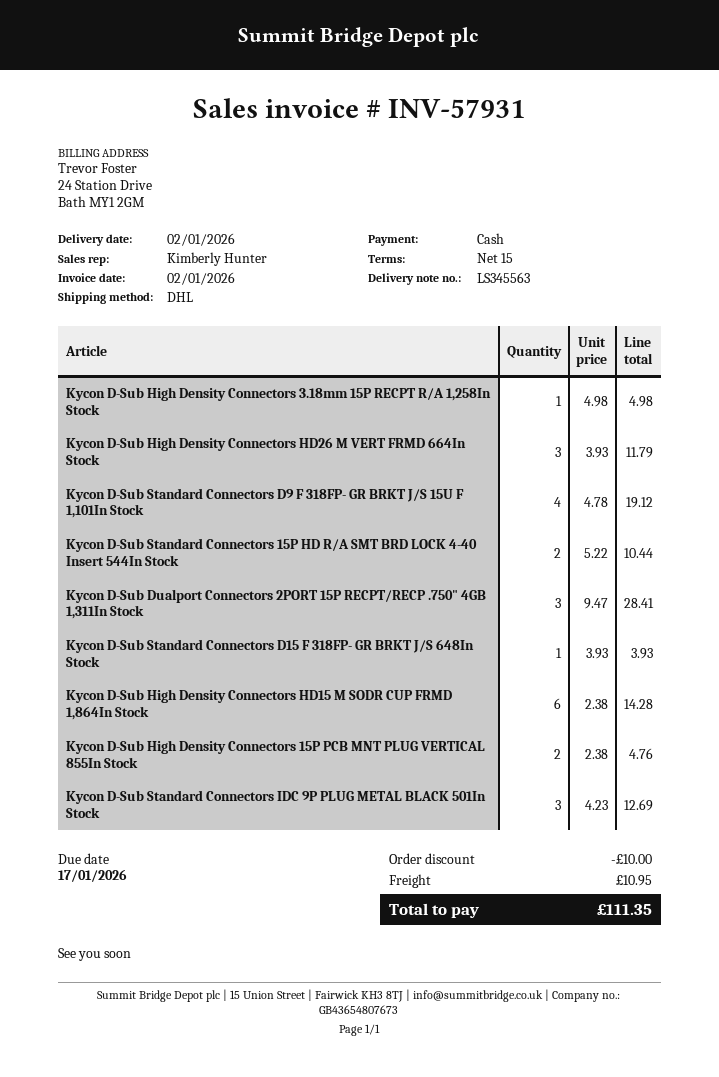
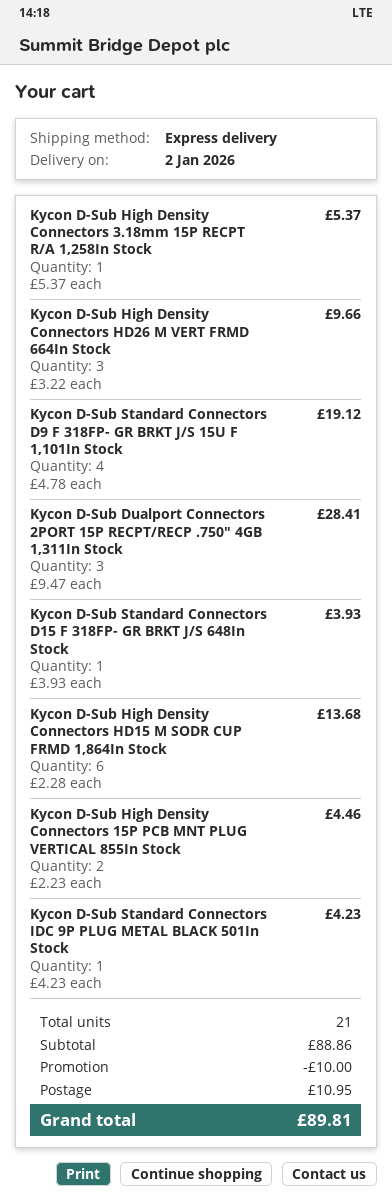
shipping method: DHL -> express
Kycon D-Sub High Density Connectors 3.18mm 15P RECPT R/A 1,258In Stock: 1 x 4.98 = 4.98 -> 1 x 5.37 = 5.37
Kycon D-Sub High Density Connectors HD26 M VERT FRMD 664In Stock: 3 x 3.93 = 11.79 -> 3 x 3.22 = 9.66
Kycon D-Sub Standard Connectors 15P HD R/A SMT BRD LOCK 4-40 Insert 544In Stock: 2 x 5.22 = 10.44 -> none
Kycon D-Sub High Density Connectors HD15 M SODR CUP FRMD 1,864In Stock: 6 x 2.38 = 14.28 -> 6 x 2.28 = 13.68
Kycon D-Sub High Density Connectors 15P PCB MNT PLUG VERTICAL 855In Stock: 2 x 2.38 = 4.76 -> 2 x 2.23 = 4.46
Kycon D-Sub Standard Connectors IDC 9P PLUG METAL BLACK 501In Stock: 3 x 4.23 = 12.69 -> 1 x 4.23 = 4.23
total: 111.35 -> 89.81

